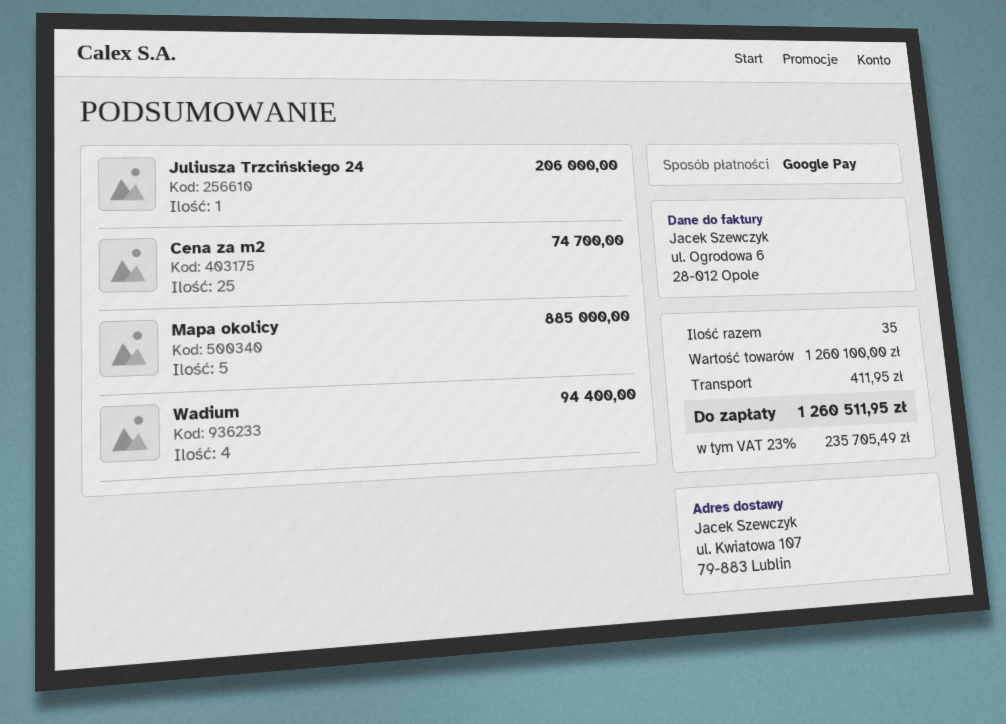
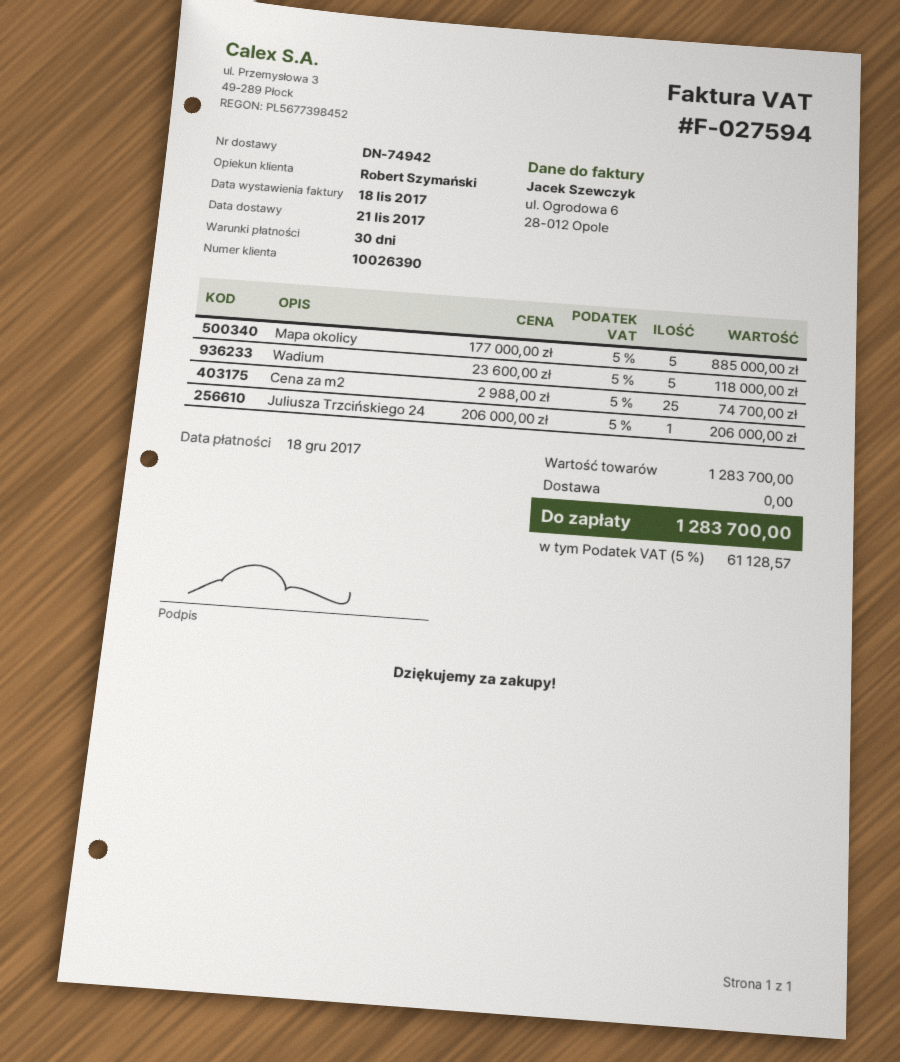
Wadium: 4 for 94400.00 -> 5 for 118000.00
subtotal: 1260100.00 -> 1283700.00
shipping: 411.95 -> 0.00
tax: 23% = 235705.49 -> 5% = 61128.57
total: 1260511.95 -> 1283700.00

